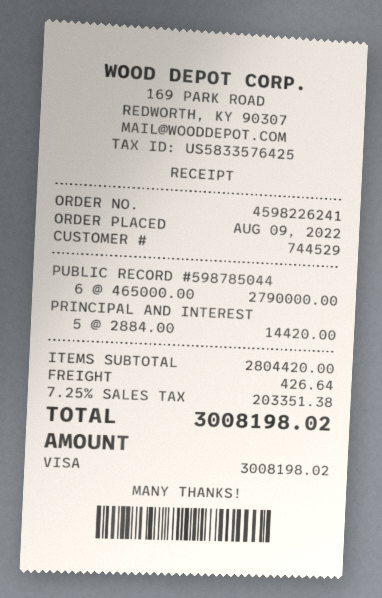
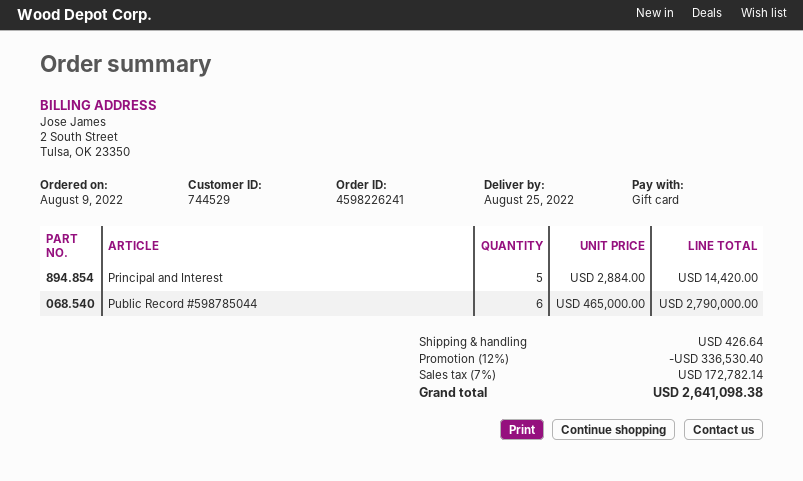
payment method: Visa -> gift card
discount: none -> 12% = 336530.40
tax: 7.25% = 203351.38 -> 7% = 172782.14
total: 3008198.02 -> 2641098.38

